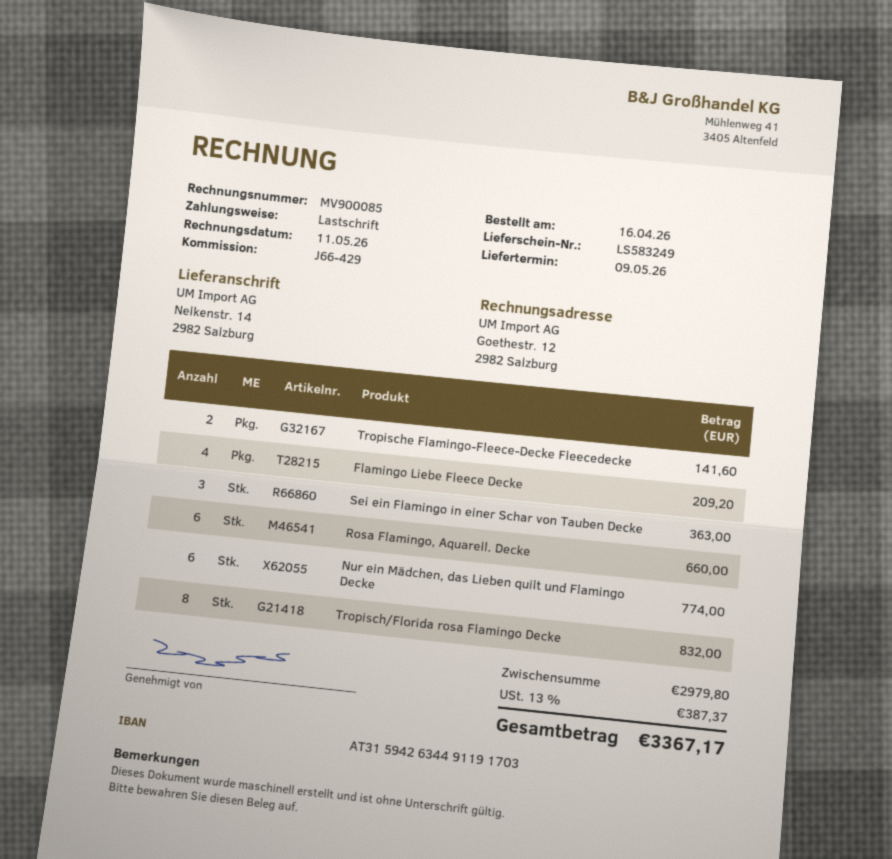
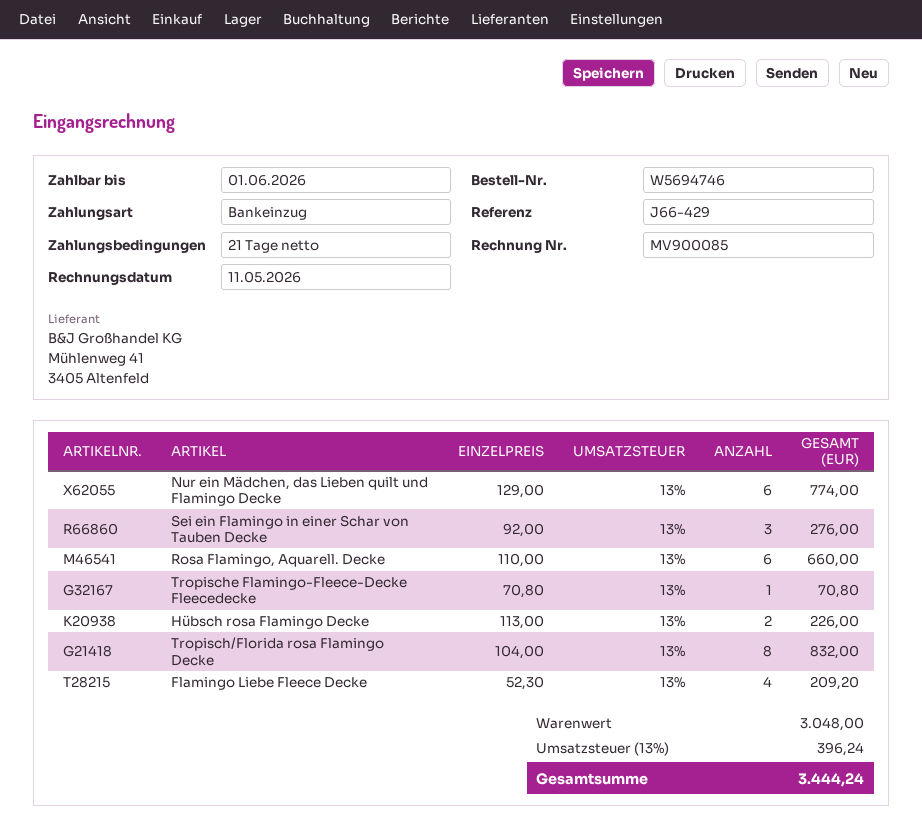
Tropische Flamingo-Fleece-Decke Fleecedecke: 2 for 141.60 -> 1 for 70.80
Sei ein Flamingo in einer Schar von Tauben Decke: 3 for 363.00 -> 3 for 276.00
Hübsch rosa Flamingo Decke: none -> 2 for 226.00
subtotal: 2979.80 -> 3048.00
tax: 13% = 387.37 -> 13% = 396.24
total: 3367.17 -> 3444.24

